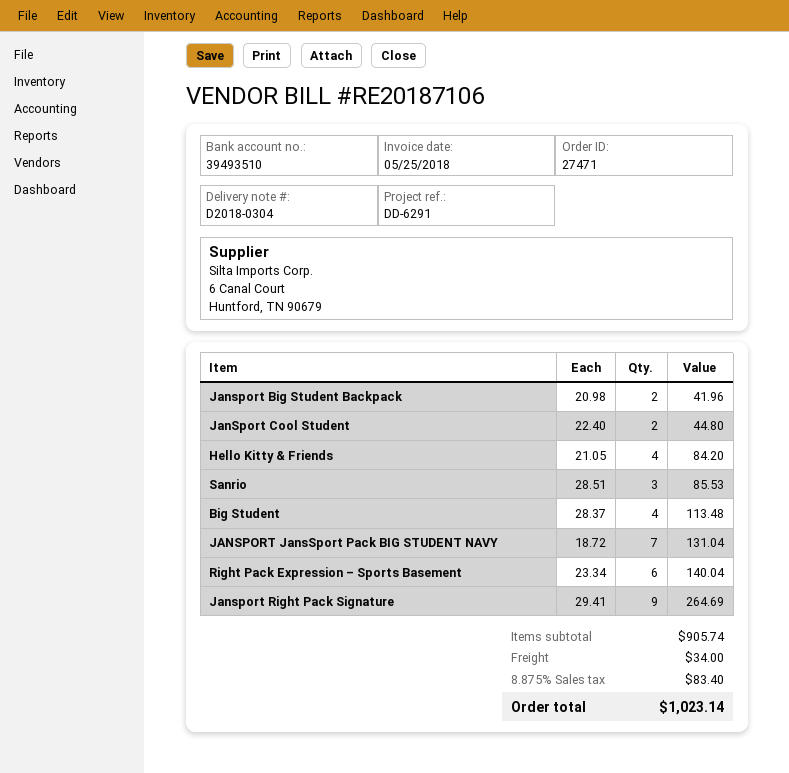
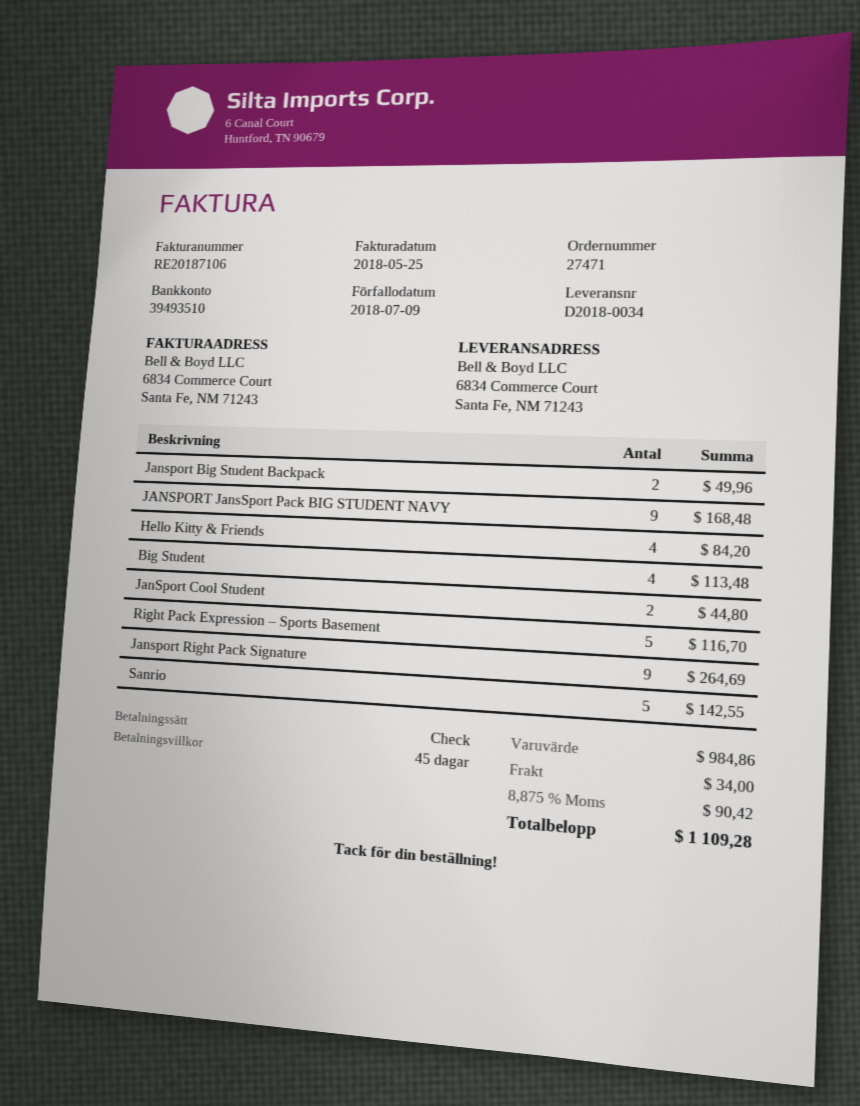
delivery note number: D2018-0304 -> D2018-0034
Jansport Big Student Backpack: 2 for 41.96 -> 2 for 49.96
Sanrio: 3 for 85.53 -> 5 for 142.55
JANSPORT JansSport Pack BIG STUDENT NAVY: 7 for 131.04 -> 9 for 168.48
Right Pack Expression – Sports Basement: 6 for 140.04 -> 5 for 116.70
subtotal: 905.74 -> 984.86
tax: 8.875% = 83.40 -> 8.875% = 90.42
total: 1023.14 -> 1109.28

